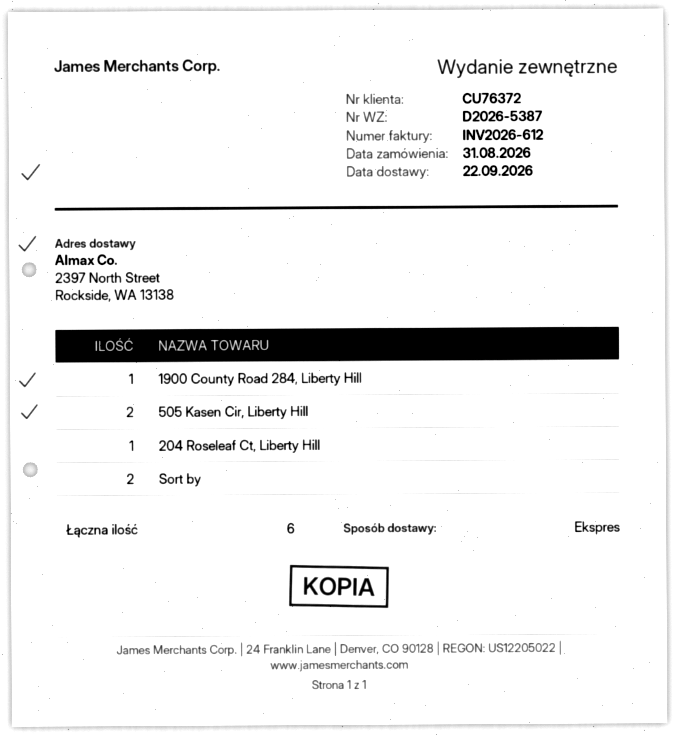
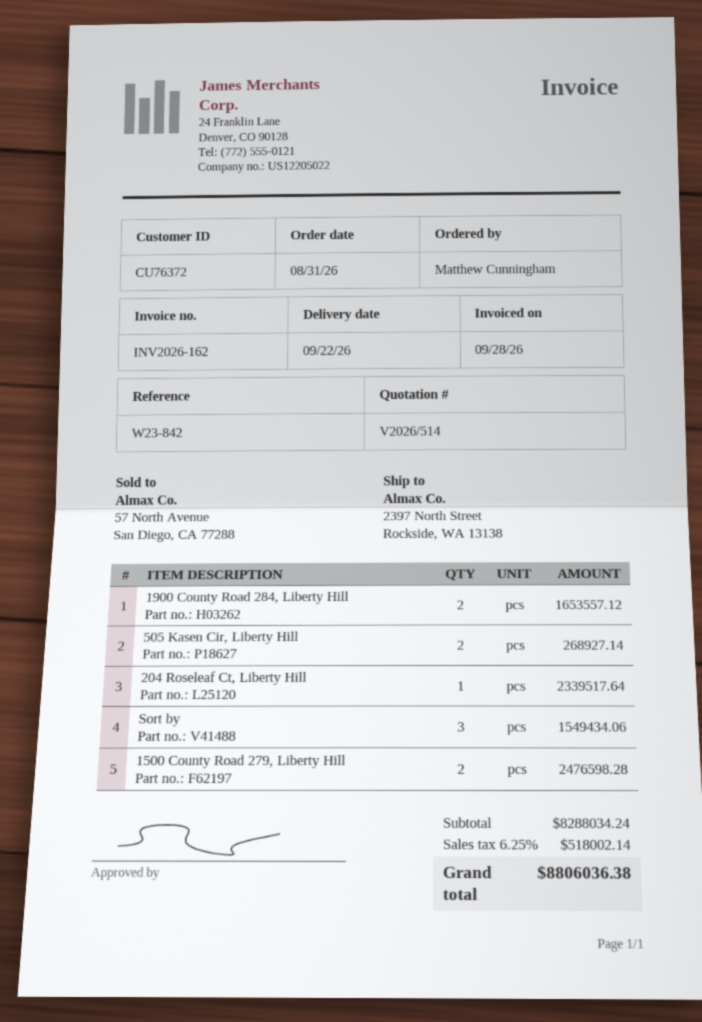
invoice number: INV2026-612 -> INV2026-162
1900 County Road 284, Liberty Hill: 1 -> 2
Sort by: 2 -> 3
1500 County Road 279, Liberty Hill: none -> 2

